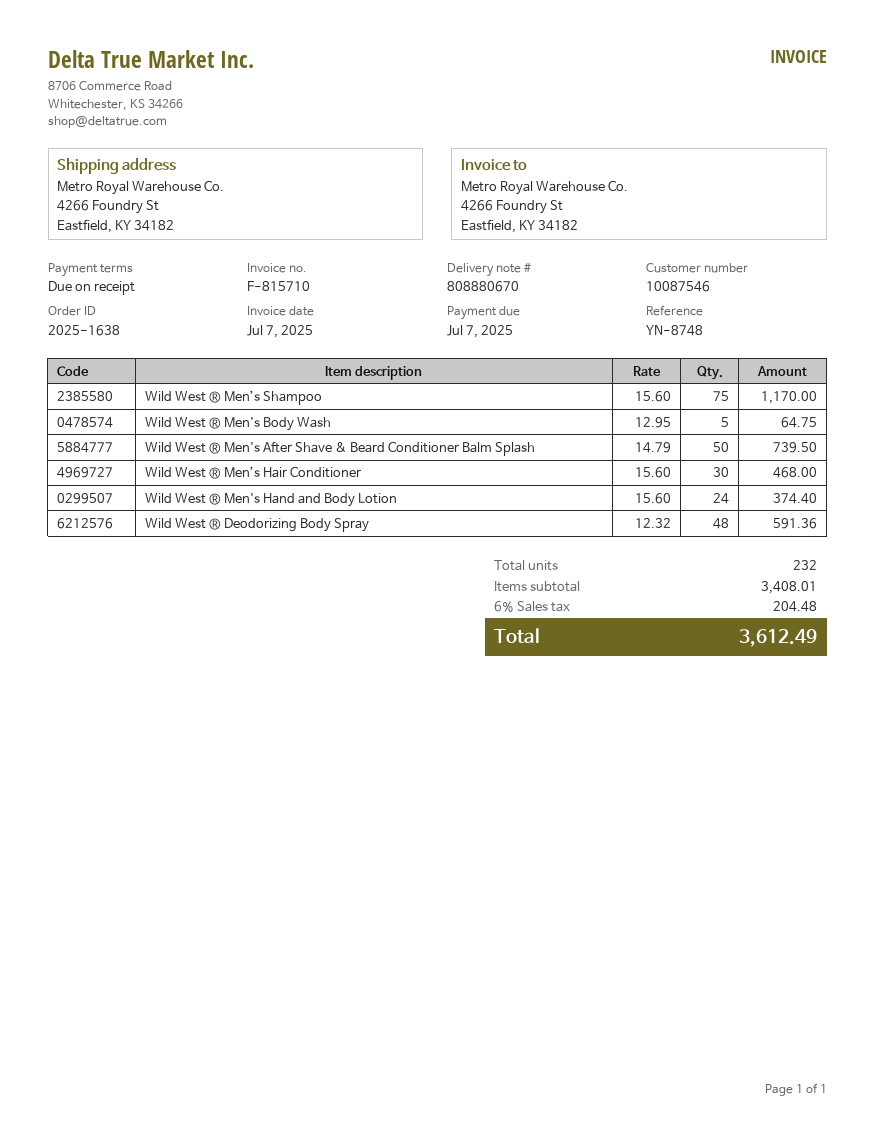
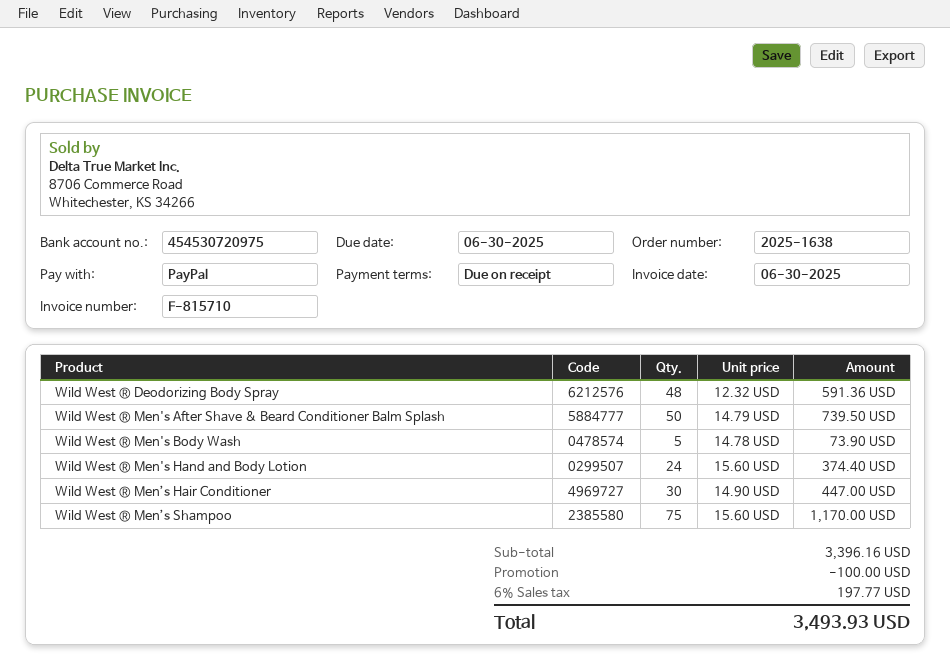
invoice date: 2025-07-07 -> 2025-06-30
due date: 2025-07-07 -> 2025-06-30
Wild West ® Men's Body Wash: 5 x 12.95 = 64.75 -> 5 x 14.78 = 73.90
Wild West ® Men’s Hair Conditioner: 30 x 15.60 = 468.00 -> 30 x 14.90 = 447.00
subtotal: 3408.01 -> 3396.16
discount: none -> 100.00
tax: 6% = 204.48 -> 6% = 197.77
total: 3612.49 -> 3493.93

